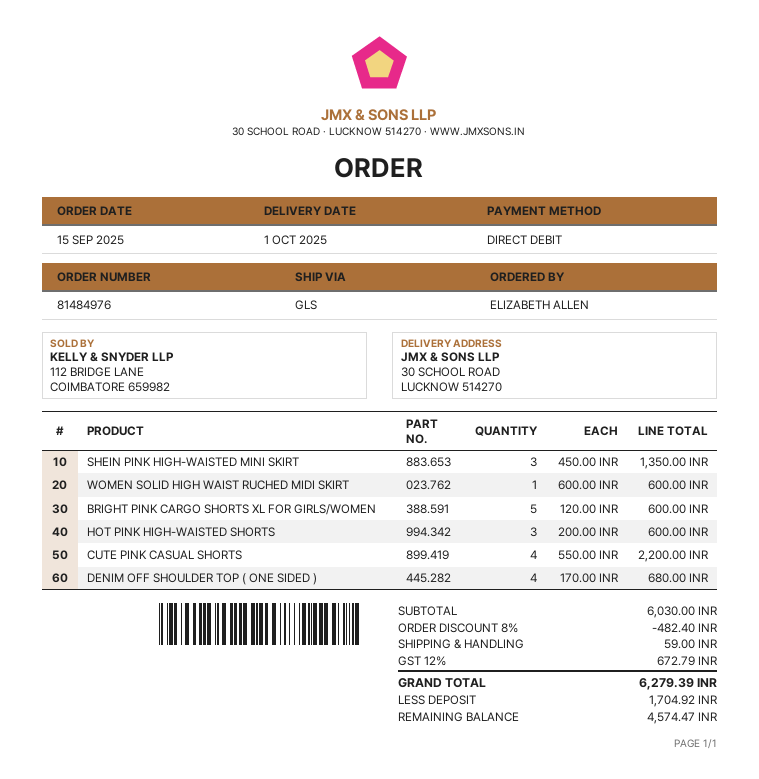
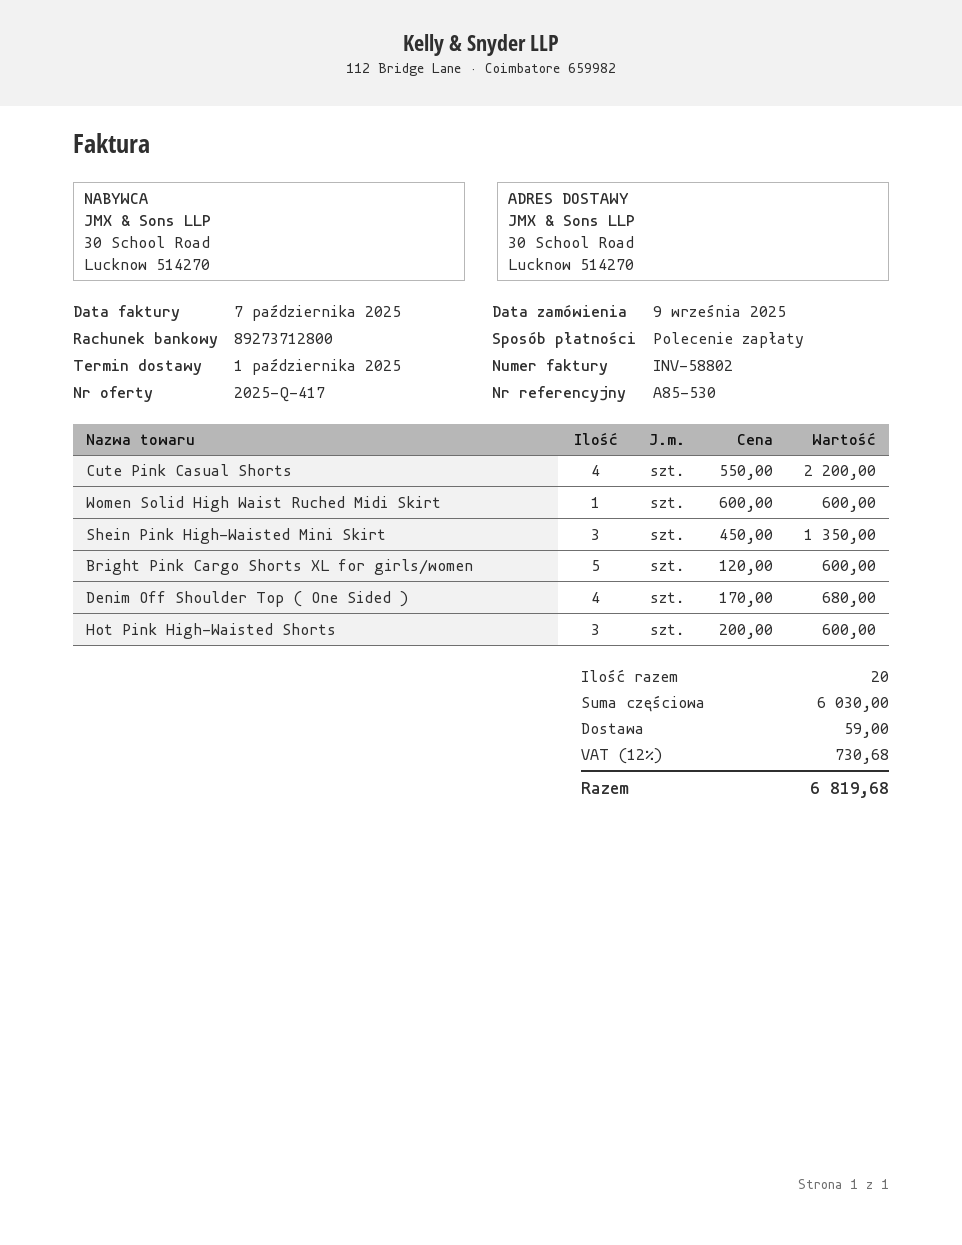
order date: 2025-09-15 -> 2025-09-09
discount: 8% = 482.40 -> none
tax: 12% = 672.79 -> 12% = 730.68
total: 6279.39 -> 6819.68

